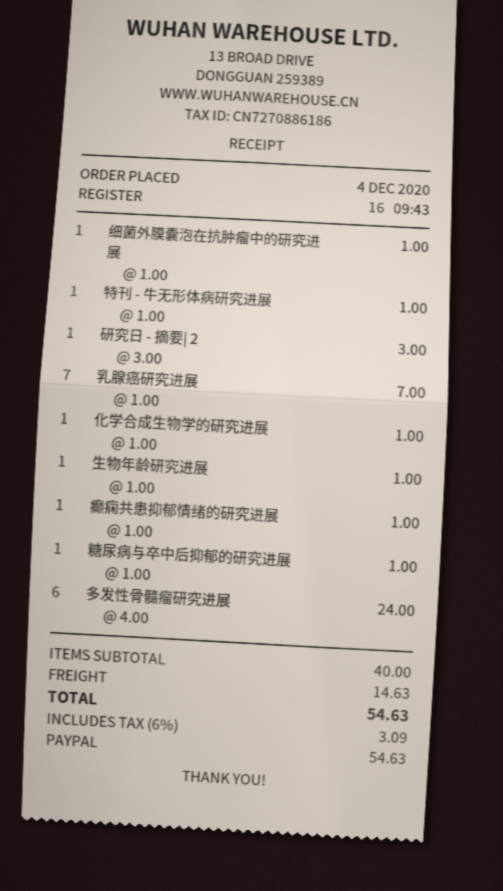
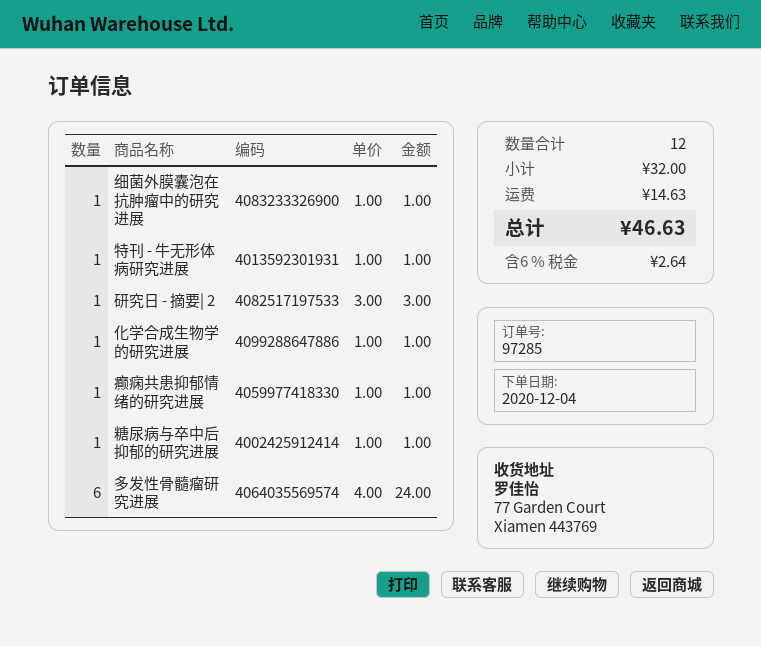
乳腺癌研究进展: 7 x 1.00 = 7.00 -> none
生物年龄研究进展: 1 x 1.00 = 1.00 -> none
subtotal: 40.00 -> 32.00
tax: 6% = 3.09 -> 6% = 2.64
total: 54.63 -> 46.63

